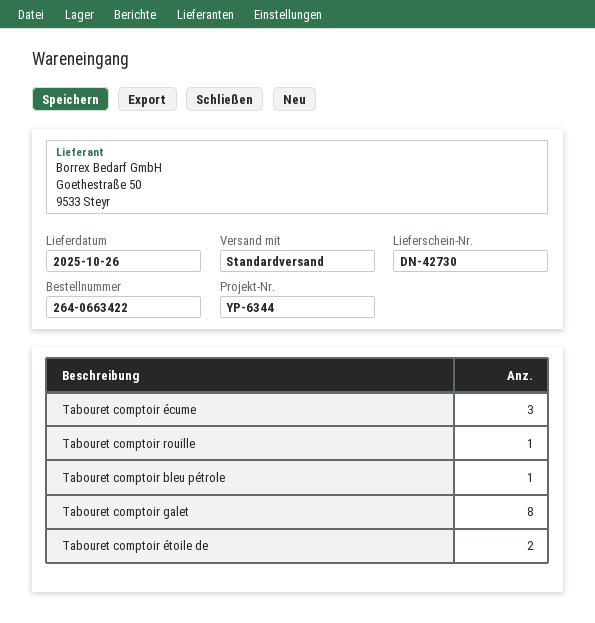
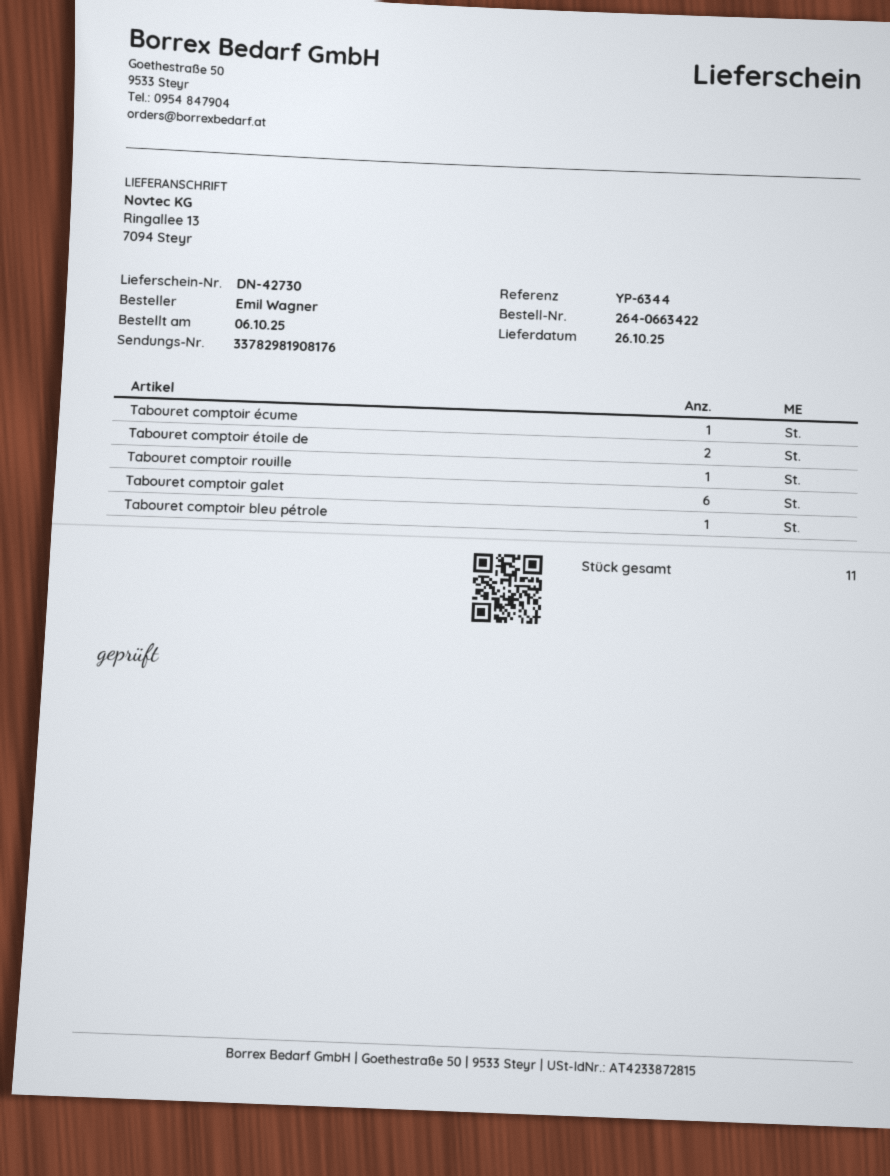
Tabouret comptoir écume: 3 -> 1
Tabouret comptoir galet: 8 -> 6

